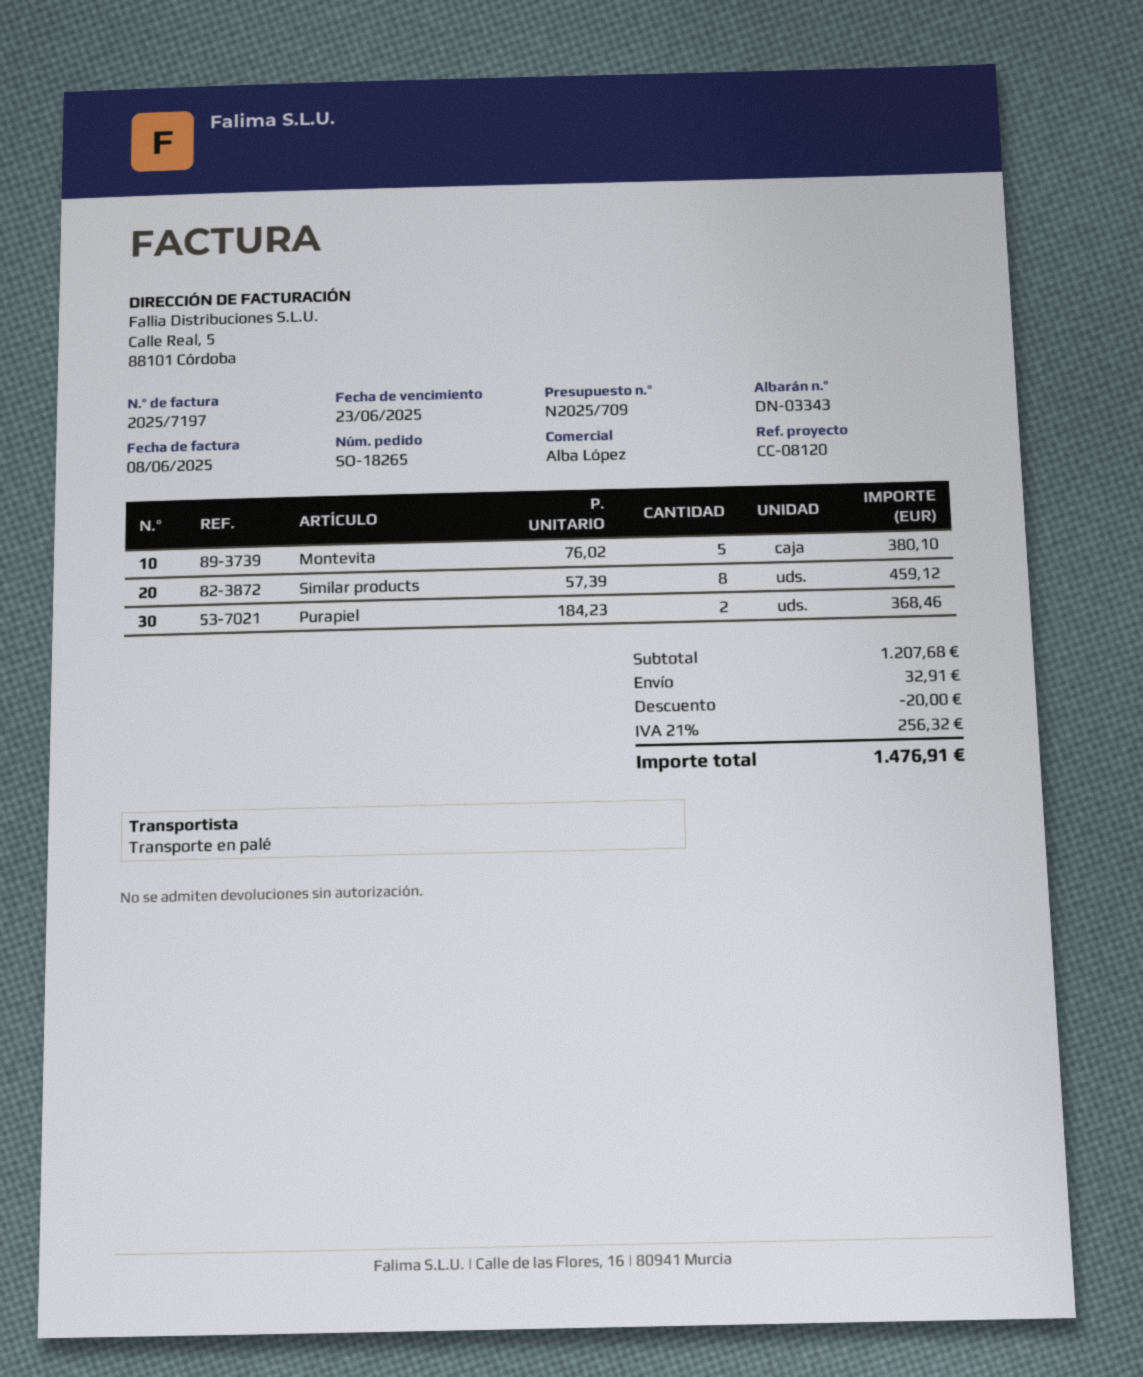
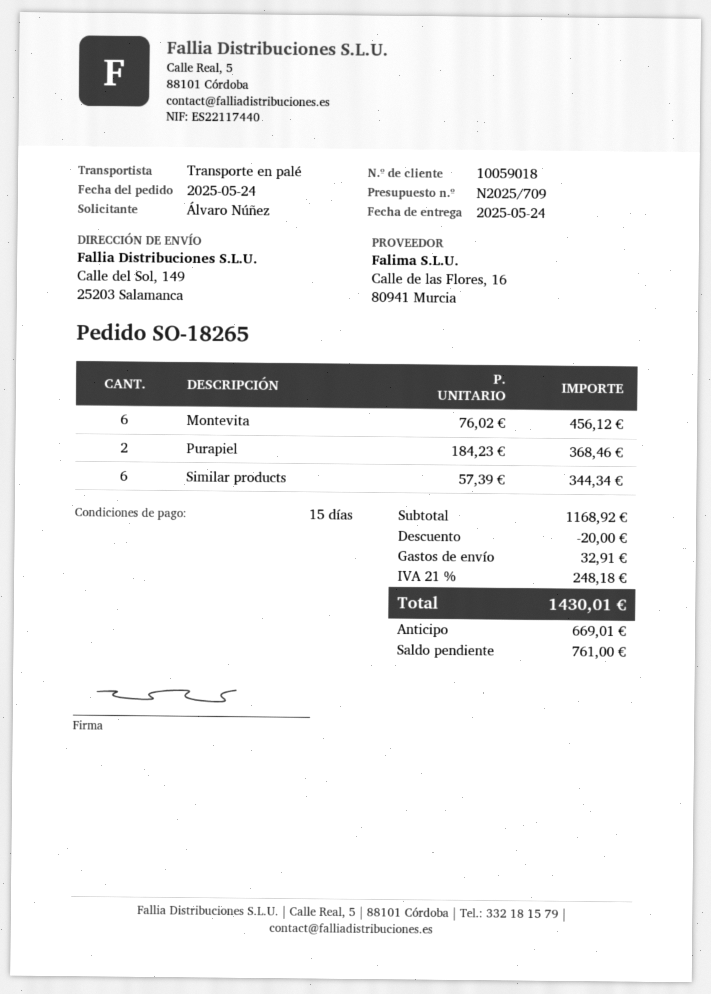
Montevita: 5 x 76.02 = 380.10 -> 6 x 76.02 = 456.12
Similar products: 8 x 57.39 = 459.12 -> 6 x 57.39 = 344.34
subtotal: 1207.68 -> 1168.92
tax: 21% = 256.32 -> 21% = 248.18
total: 1476.91 -> 1430.01

